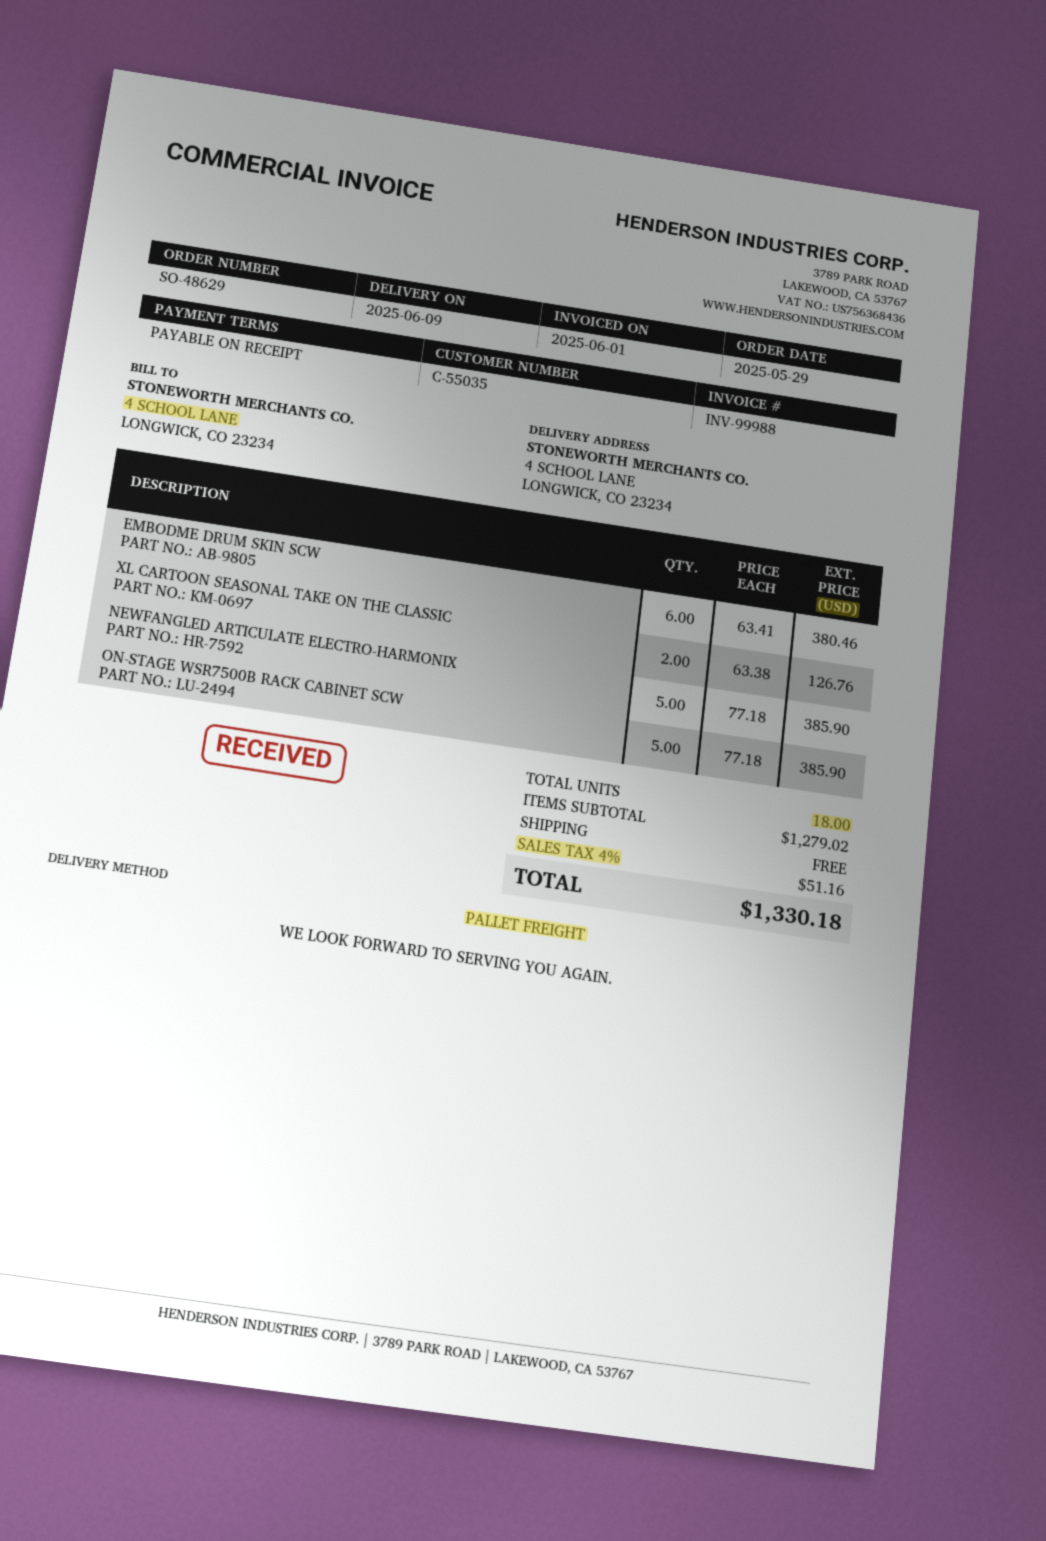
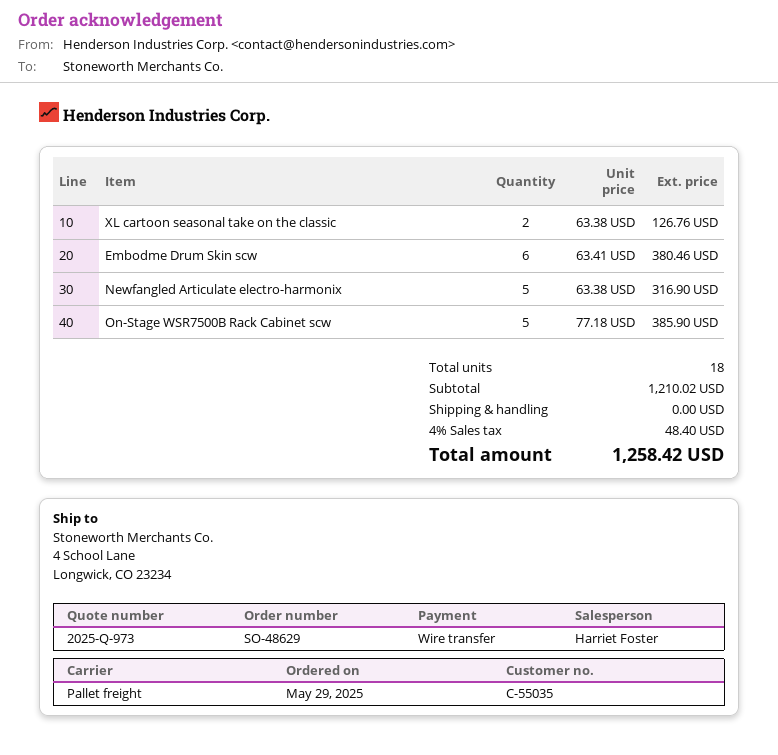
NEWFANGLED ARTICULATE ELECTRO-HARMONIX: 5 x 77.18 = 385.90 -> 5 x 63.38 = 316.90
subtotal: 1279.02 -> 1210.02
tax: 4% = 51.16 -> 4% = 48.40
total: 1330.18 -> 1258.42

